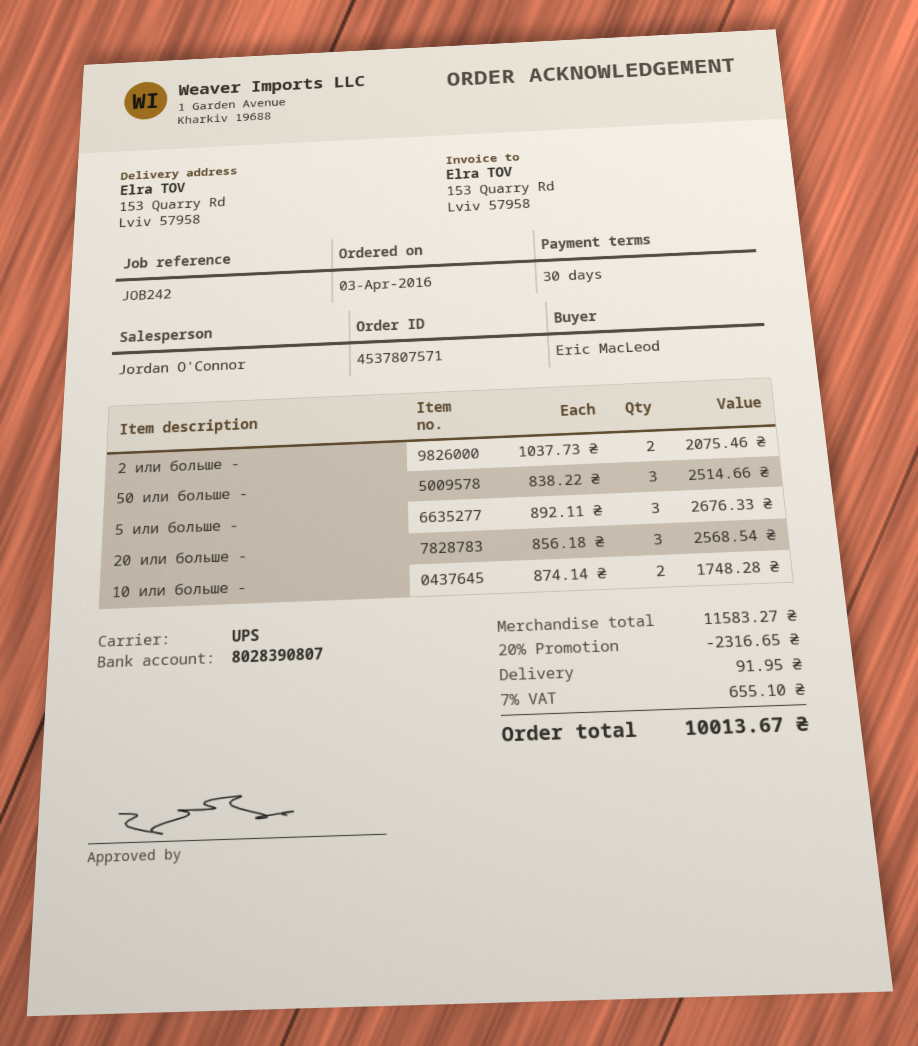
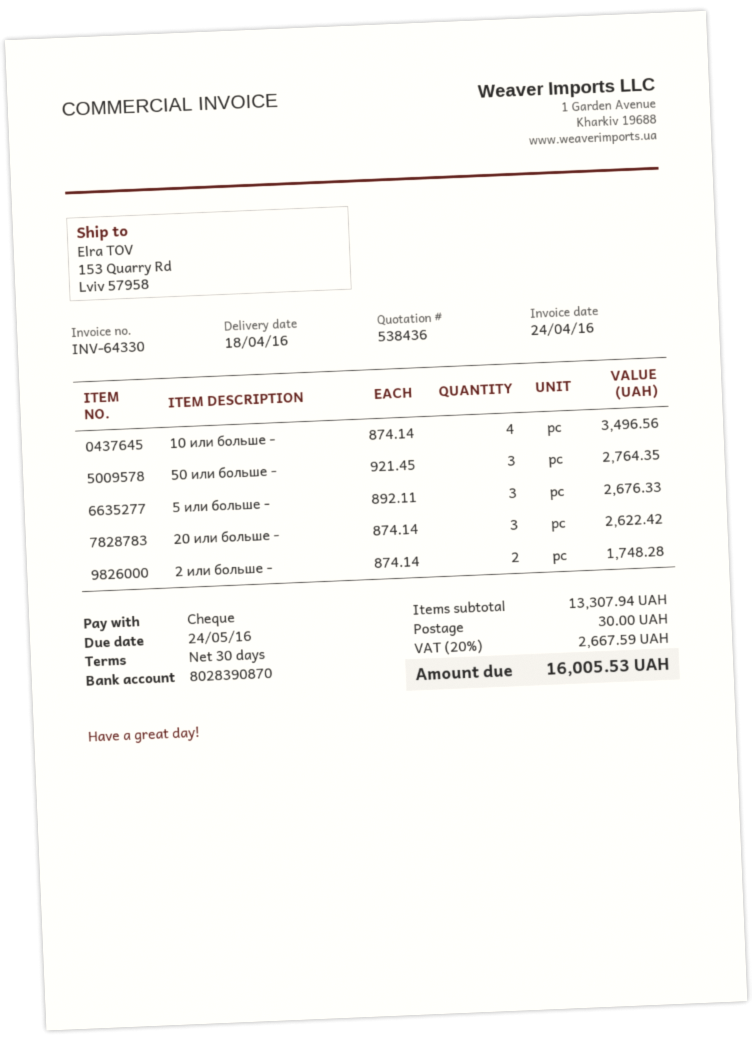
bank account: 8028390807 -> 8028390870
2 или больше -: 2 x 1037.73 = 2075.46 -> 2 x 874.14 = 1748.28
50 или больше -: 3 x 838.22 = 2514.66 -> 3 x 921.45 = 2764.35
20 или больше -: 3 x 856.18 = 2568.54 -> 3 x 874.14 = 2622.42
10 или больше -: 2 x 874.14 = 1748.28 -> 4 x 874.14 = 3496.56
subtotal: 11583.27 -> 13307.94
discount: 20% = 2316.65 -> none
shipping: 91.95 -> 30.00
tax: 7% = 655.10 -> 20% = 2667.59
total: 10013.67 -> 16005.53

